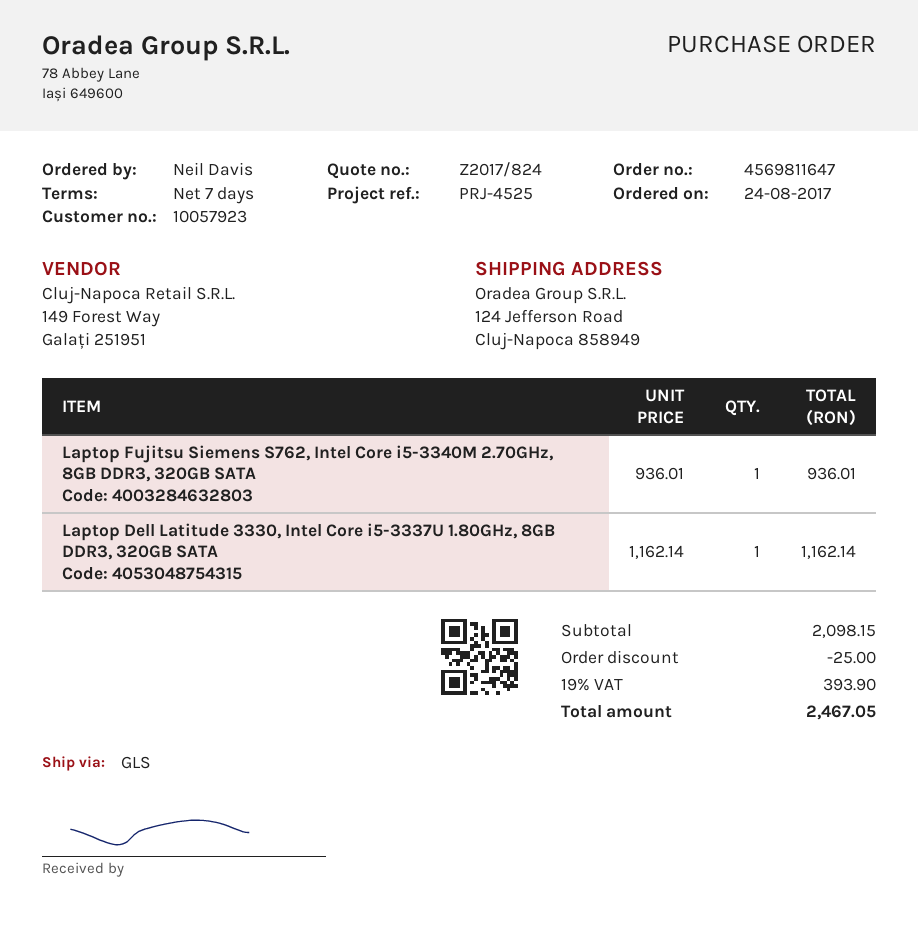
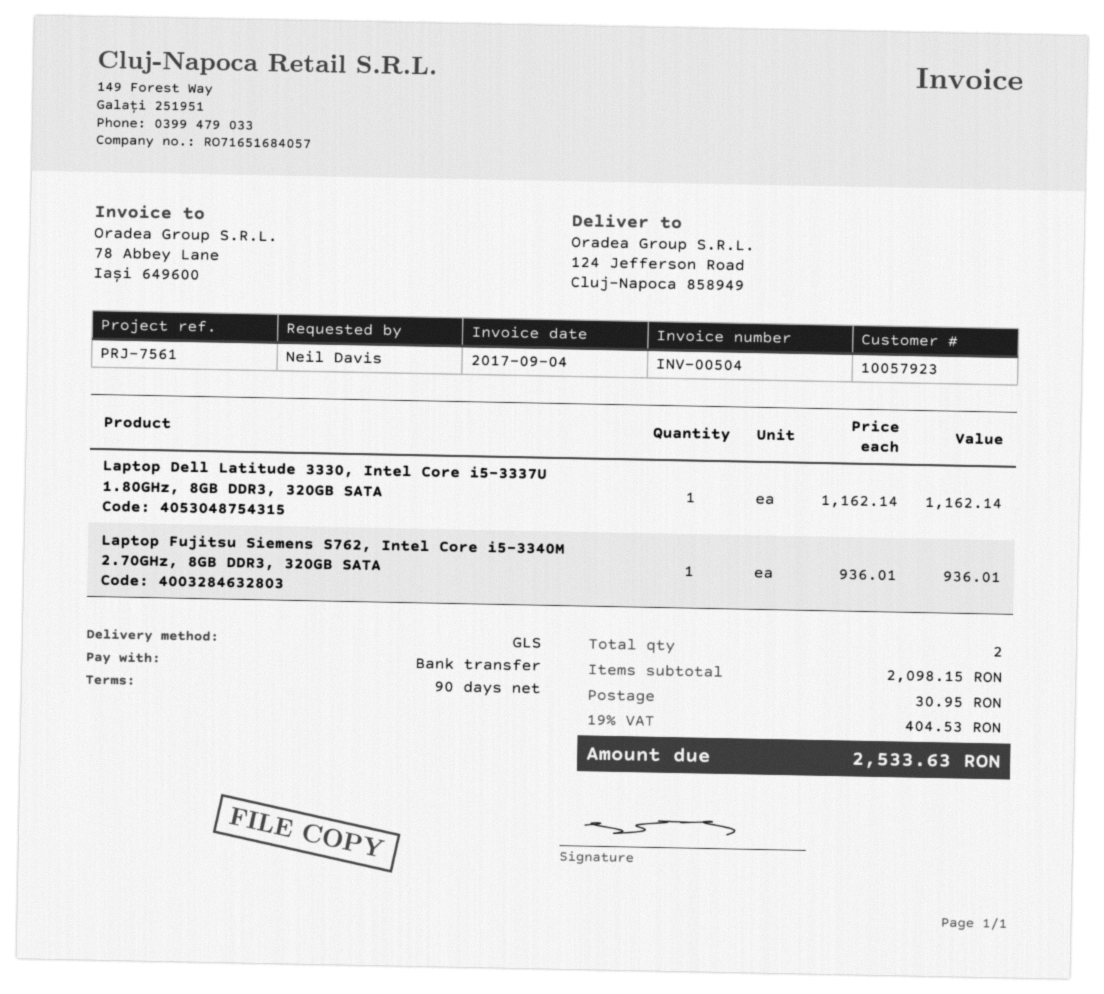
payment terms: 7 days -> 90 days
reference: PRJ-4525 -> PRJ-7561
discount: 25.00 -> none
shipping: none -> 30.95
tax: 19% = 393.90 -> 19% = 404.53
total: 2467.05 -> 2533.63

